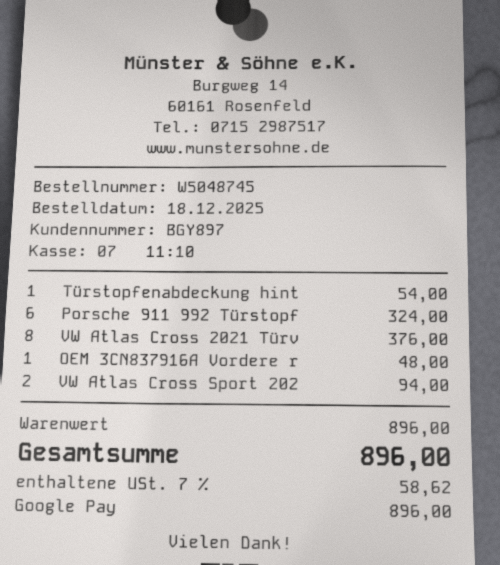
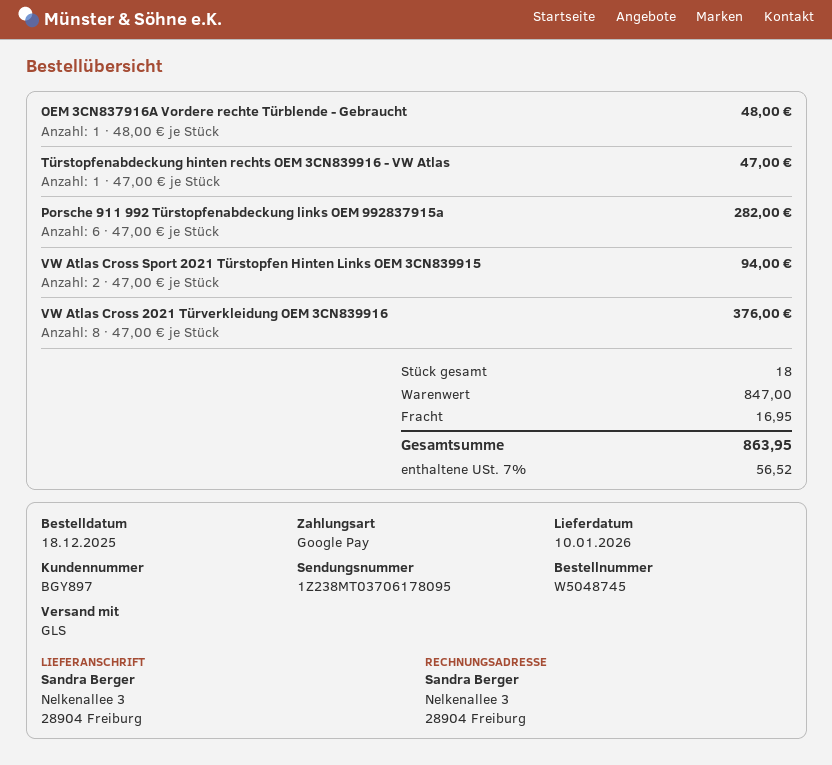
Türstopfenabdeckung hint: 1 for 54.00 -> 1 for 47.00
Porsche 911 992 Türstopf: 6 for 324.00 -> 6 for 282.00
subtotal: 896.00 -> 847.00
shipping: none -> 16.95
tax: 7% = 58.62 -> 7% = 56.52
total: 896.00 -> 863.95

